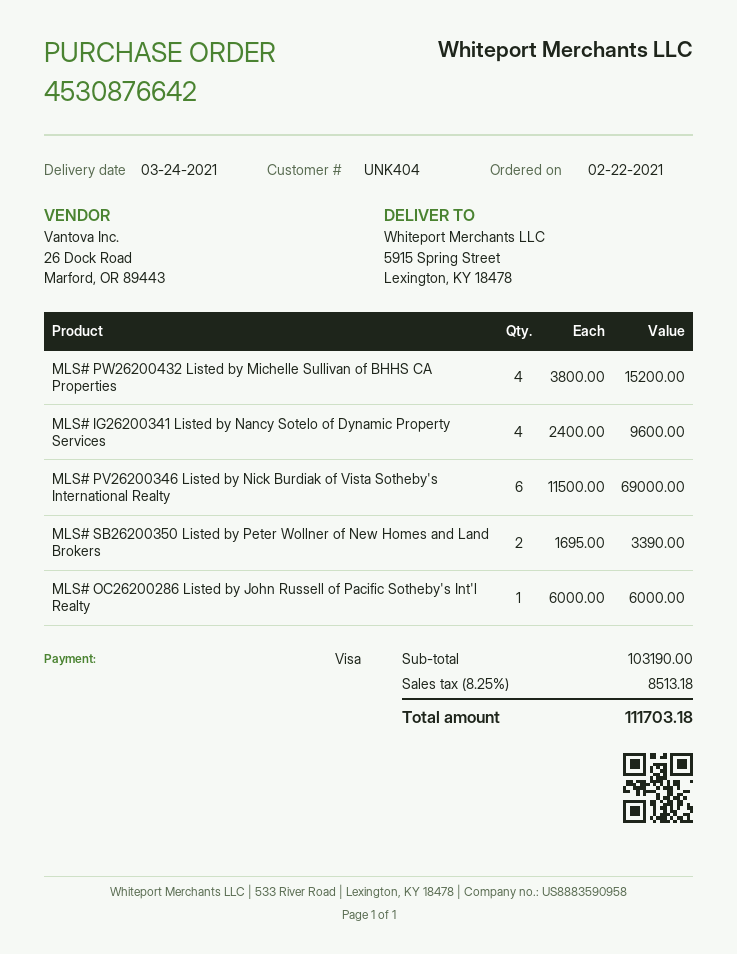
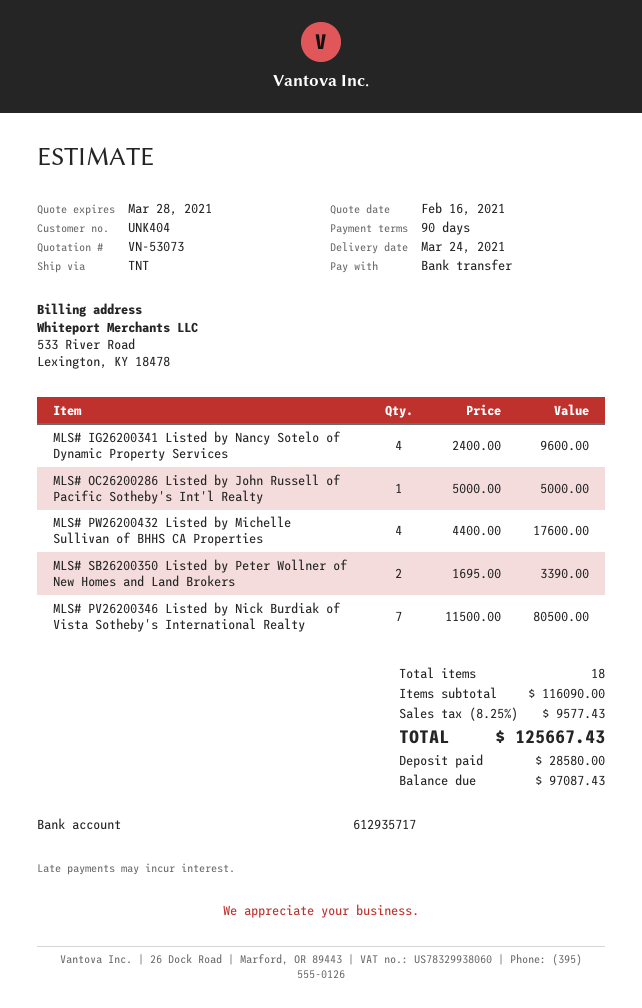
payment method: Visa -> bank transfer
MLS# PW26200432 Listed by Michelle Sullivan of BHHS CA Properties: 4 x 3800.00 = 15200.00 -> 4 x 4400.00 = 17600.00
MLS# PV26200346 Listed by Nick Burdiak of Vista Sotheby's International Realty: 6 x 11500.00 = 69000.00 -> 7 x 11500.00 = 80500.00
MLS# OC26200286 Listed by John Russell of Pacific Sotheby's Int'l Realty: 1 x 6000.00 = 6000.00 -> 1 x 5000.00 = 5000.00
subtotal: 103190.00 -> 116090.00
tax: 8.25% = 8513.18 -> 8.25% = 9577.43
total: 111703.18 -> 125667.43

